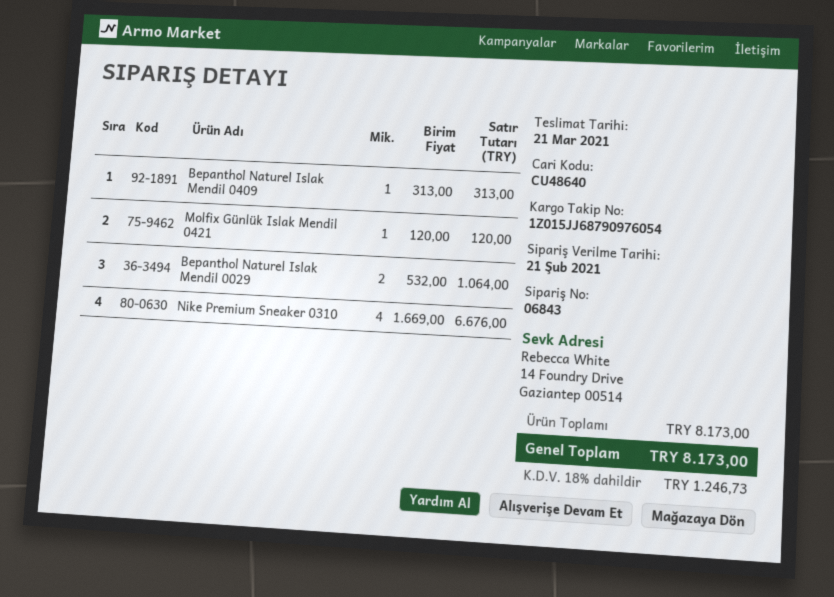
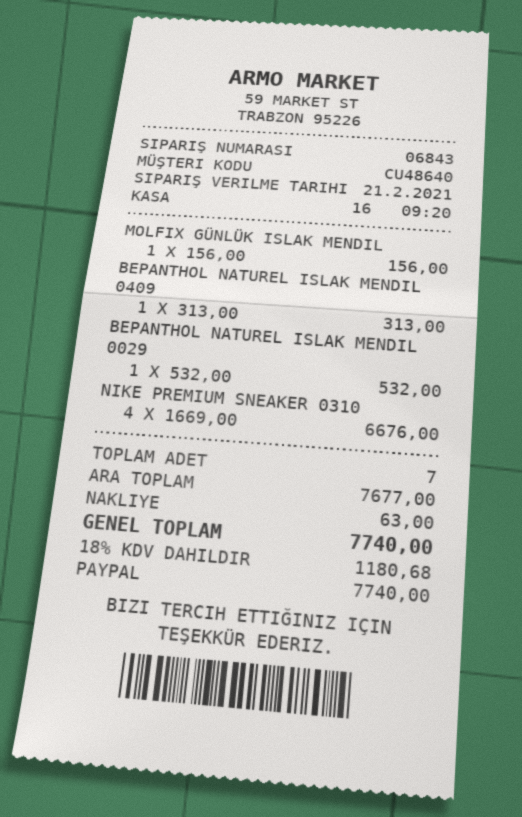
Molfix Günlük Islak Mendil 0421: 1 x 120.00 = 120.00 -> 1 x 156.00 = 156.00
Bepanthol Naturel Islak Mendil 0029: 2 x 532.00 = 1064.00 -> 1 x 532.00 = 532.00
subtotal: 8173.00 -> 7677.00
shipping: none -> 63.00
tax: 18% = 1246.73 -> 18% = 1180.68
total: 8173.00 -> 7740.00

